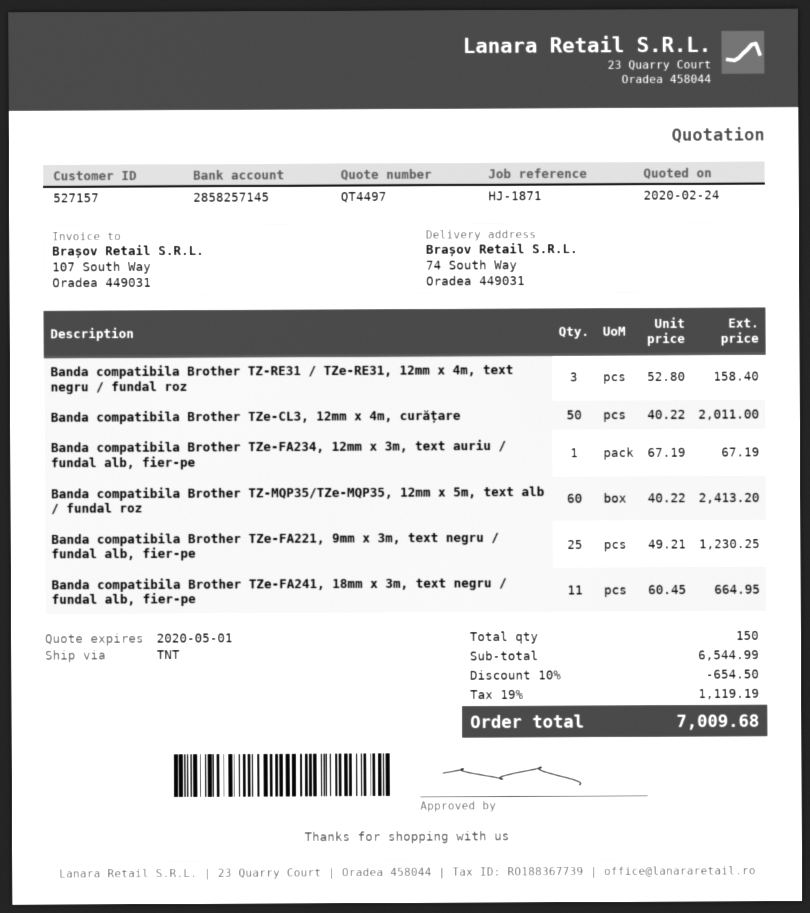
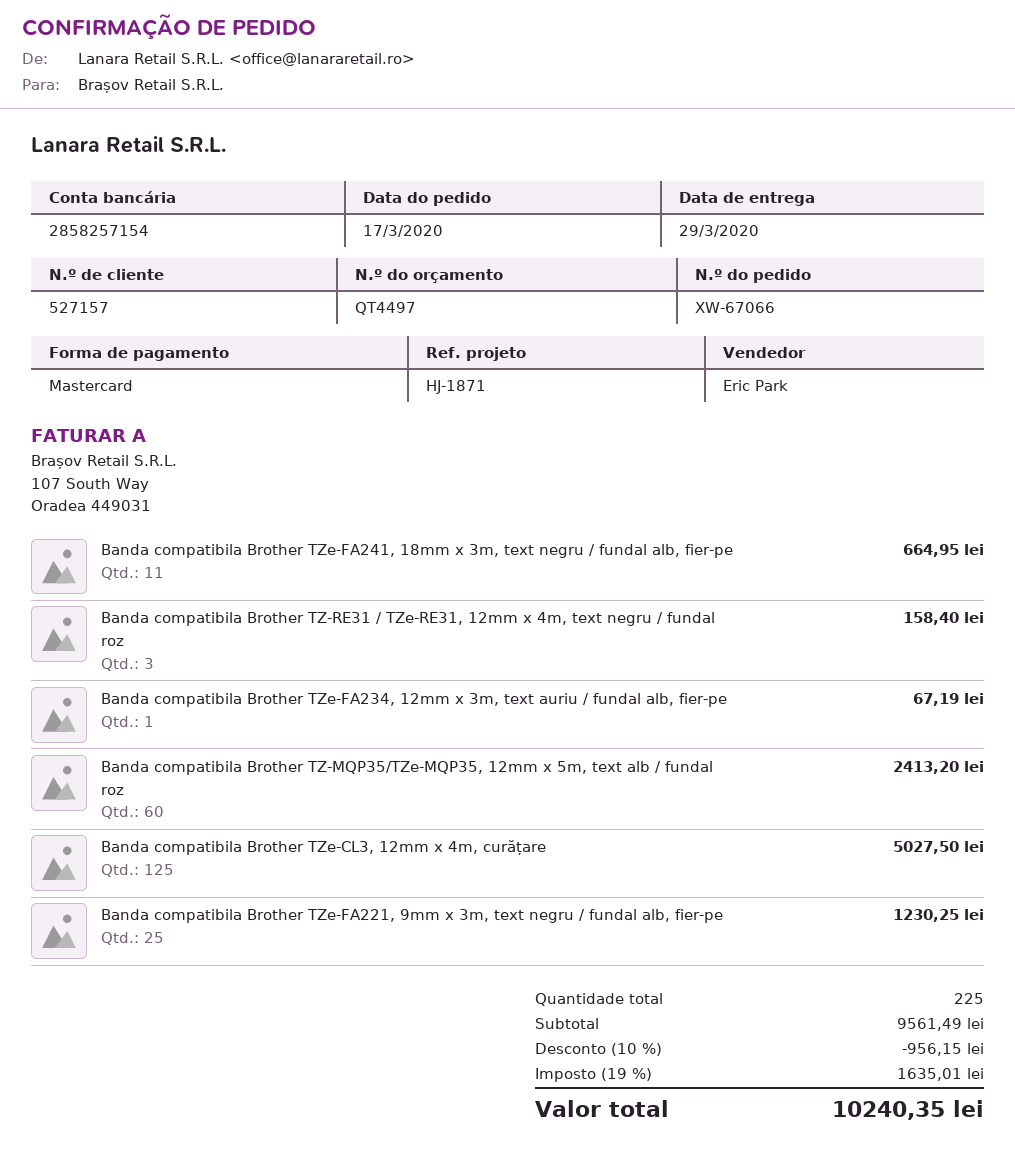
bank account: 2858257145 -> 2858257154
Banda compatibila Brother TZe-CL3, 12mm x 4m, curățare: 50 for 2011.00 -> 125 for 5027.50
total quantity: 150 -> 225
subtotal: 6544.99 -> 9561.49
discount: 10% = 654.50 -> 10% = 956.15
tax: 19% = 1119.19 -> 19% = 1635.01
total: 7009.68 -> 10240.35

